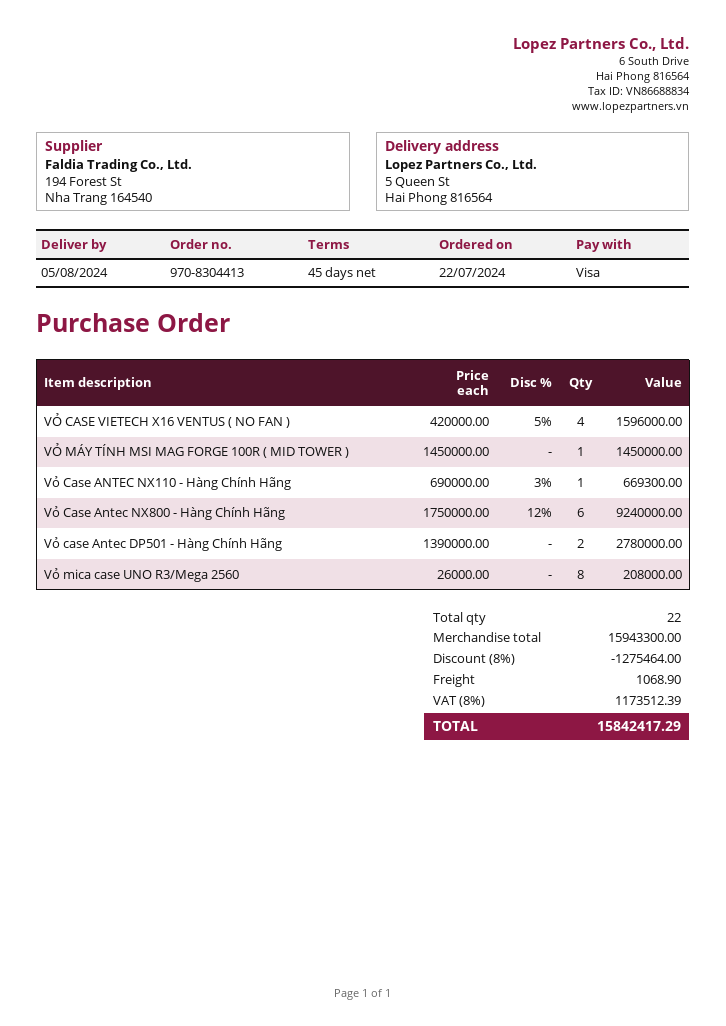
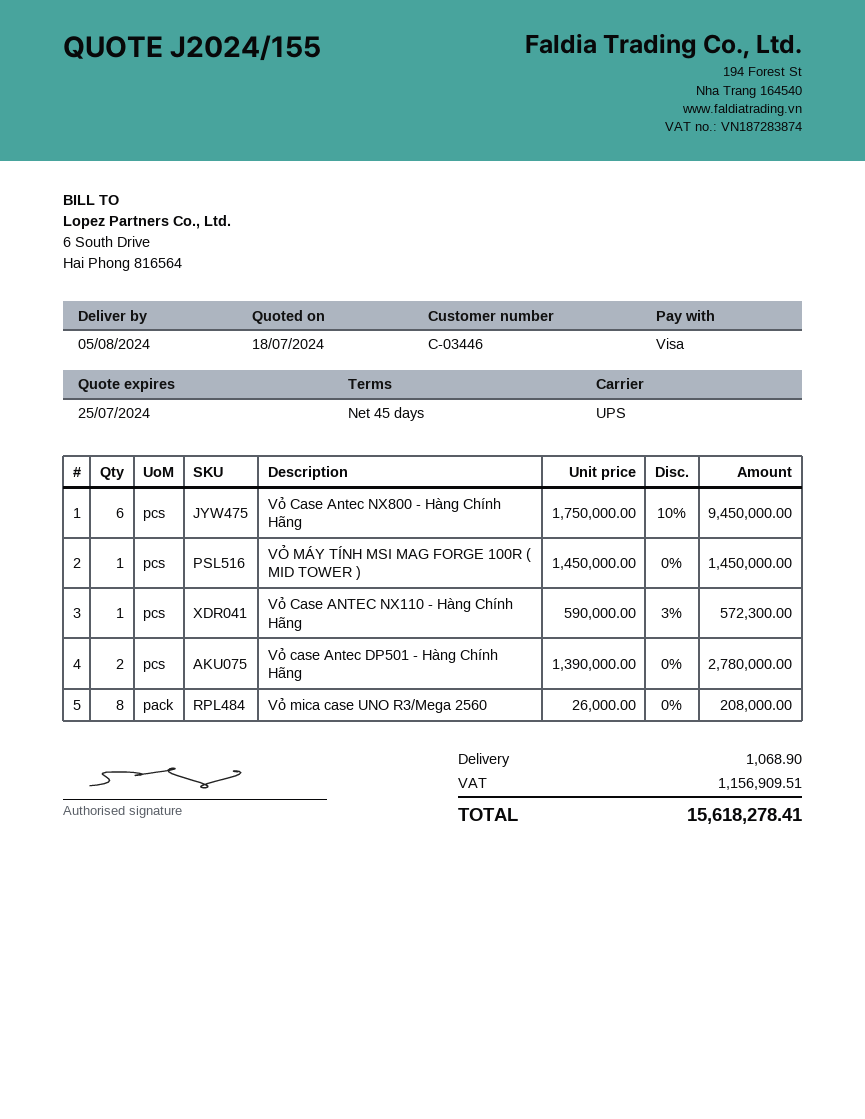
VỎ CASE VIETECH X16 VENTUS ( NO FAN ): 4 x 420000.00 - 5% = 1596000.00 -> none
Vỏ Case ANTEC NX110 - Hàng Chính Hãng: 1 x 690000.00 - 3% = 669300.00 -> 1 x 590000.00 - 3% = 572300.00
Vỏ Case Antec NX800 - Hàng Chính Hãng: 6 x 1750000.00 - 12% = 9240000.00 -> 6 x 1750000.00 - 10% = 9450000.00
discount: 8% = 1275464.00 -> none
tax: 1173512.39 -> 1156909.51
total: 15842417.29 -> 15618278.41

